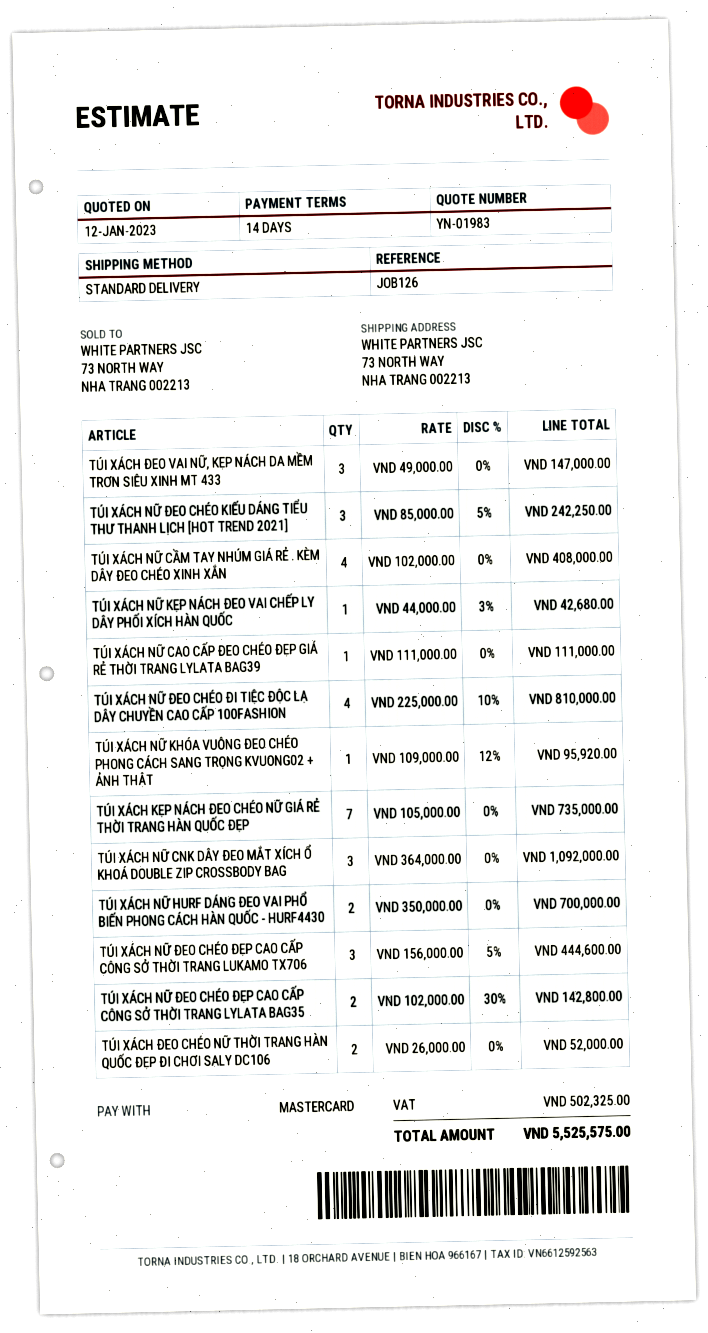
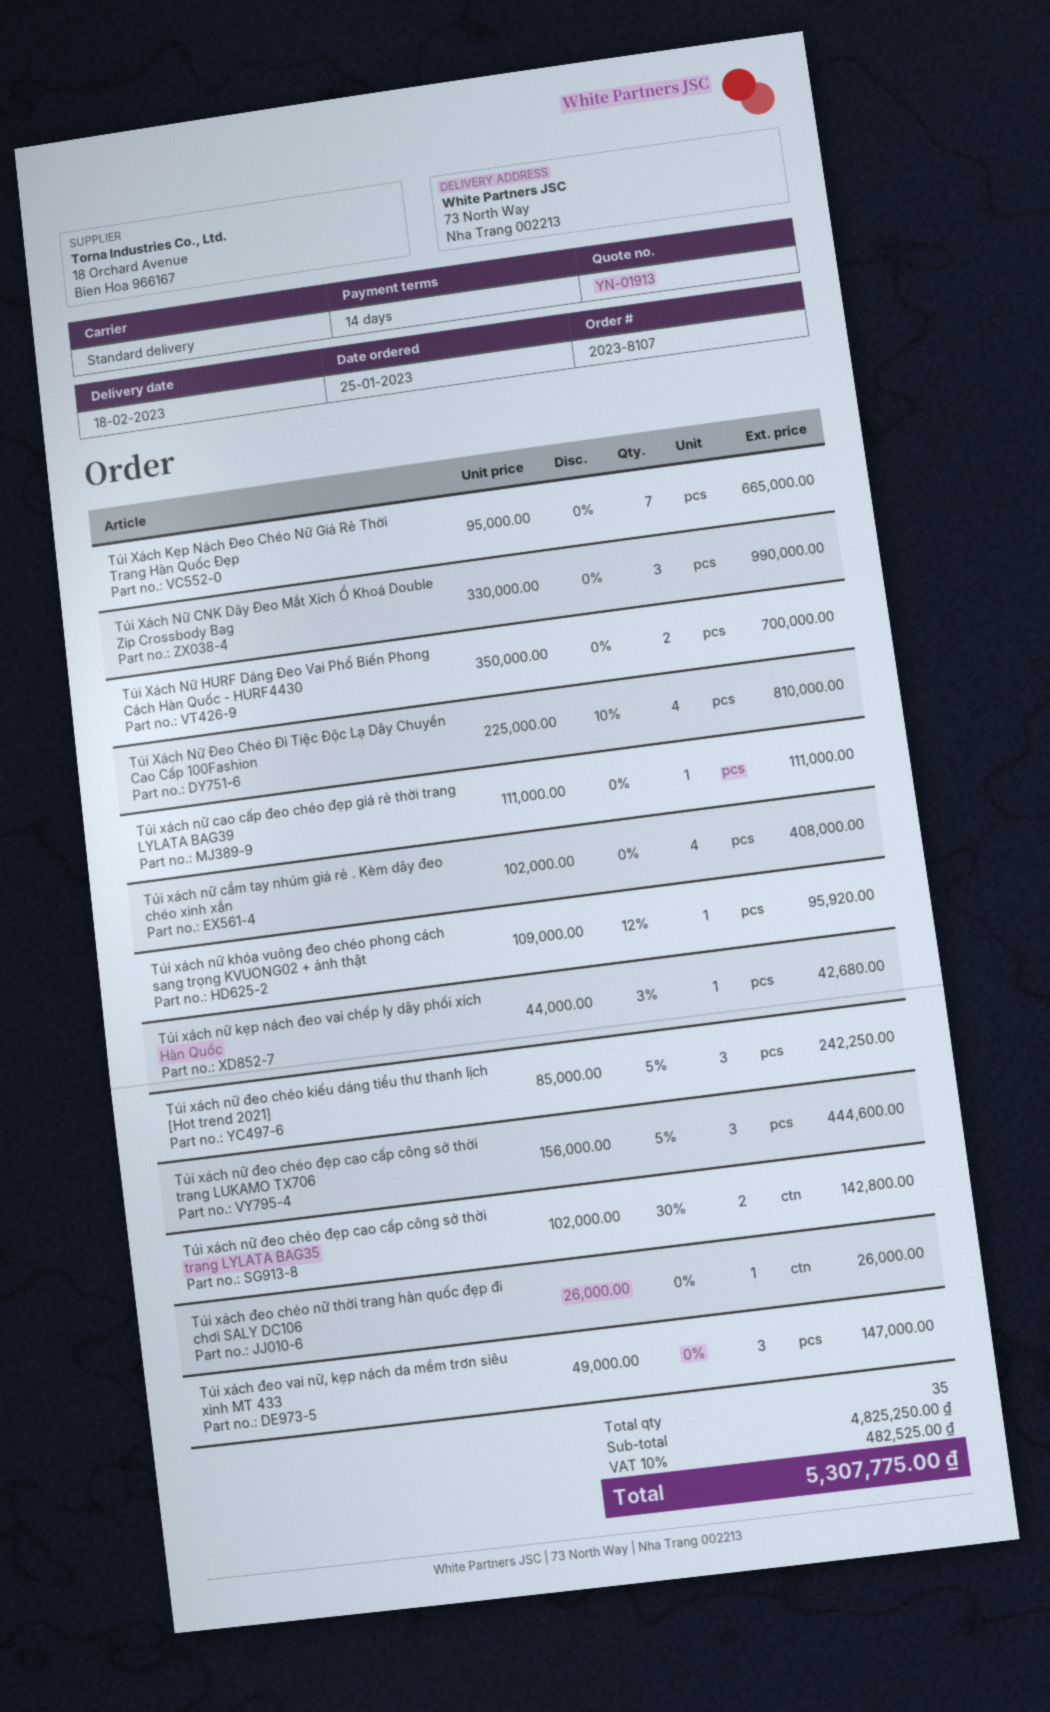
quote number: YN-01983 -> YN-01913
TÚI XÁCH KẸP NÁCH ĐEO CHÉO NỮ GIÁ RẺ THỜI TRANG HÀN QUỐC ĐẸP: 7 x 105000.00 = 735000.00 -> 7 x 95000.00 = 665000.00
TÚI XÁCH NỮ CNK DÂY ĐEO MẮT XÍCH Ổ KHOÁ DOUBLE ZIP CROSSBODY BAG: 3 x 364000.00 = 1092000.00 -> 3 x 330000.00 = 990000.00
TÚI XÁCH ĐEO CHÉO NỮ THỜI TRANG HÀN QUỐC ĐẸP ĐI CHƠI SALY DC106: 2 x 26000.00 = 52000.00 -> 1 x 26000.00 = 26000.00
tax: 502325.00 -> 482525.00
total: 5525575.00 -> 5307775.00

